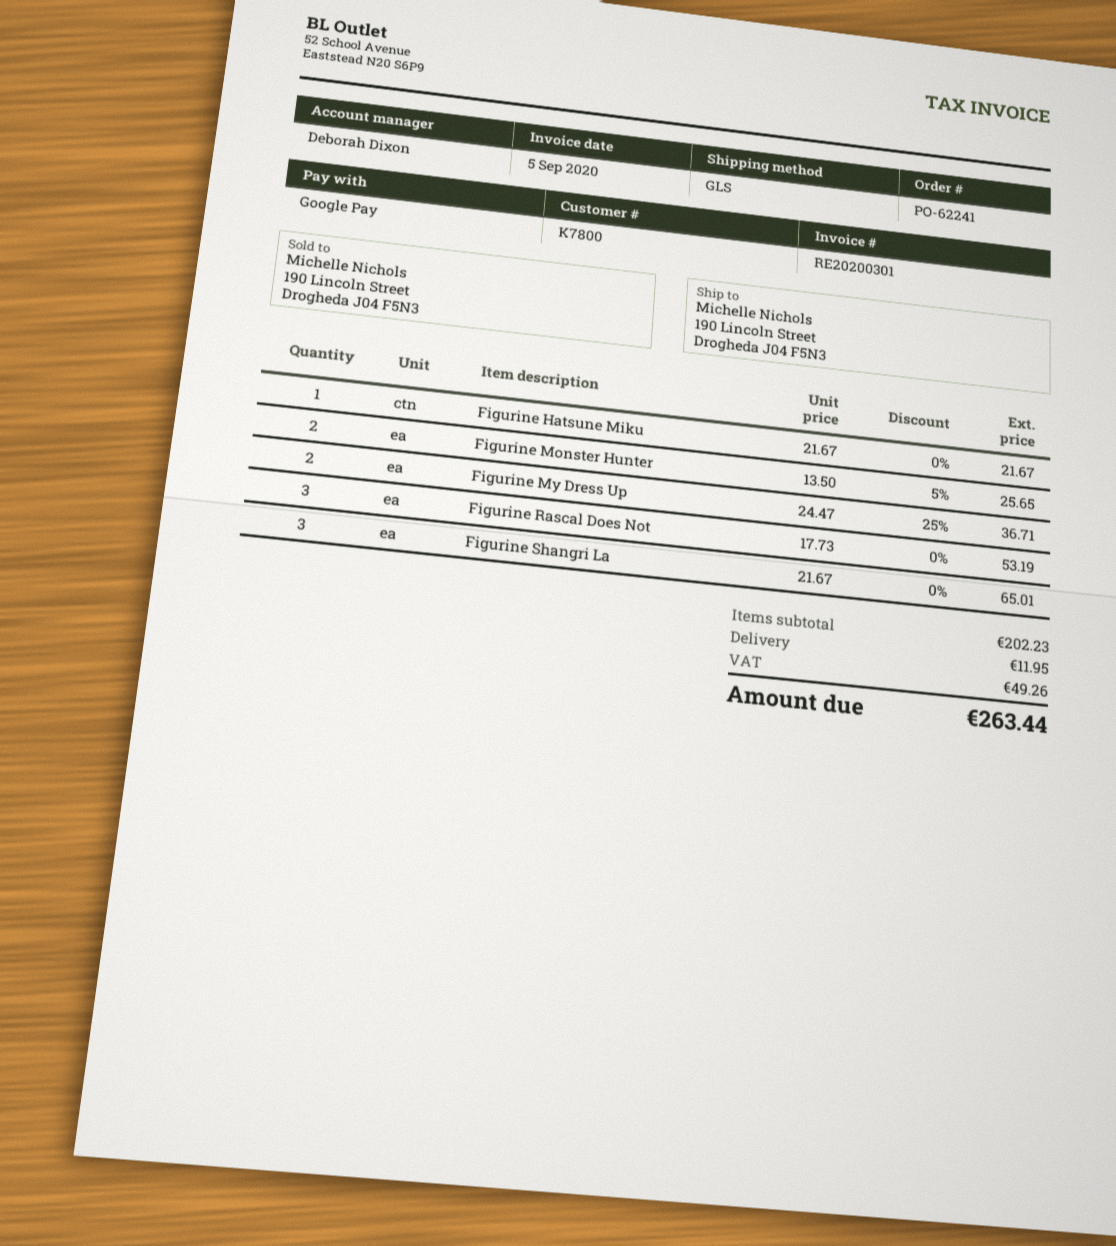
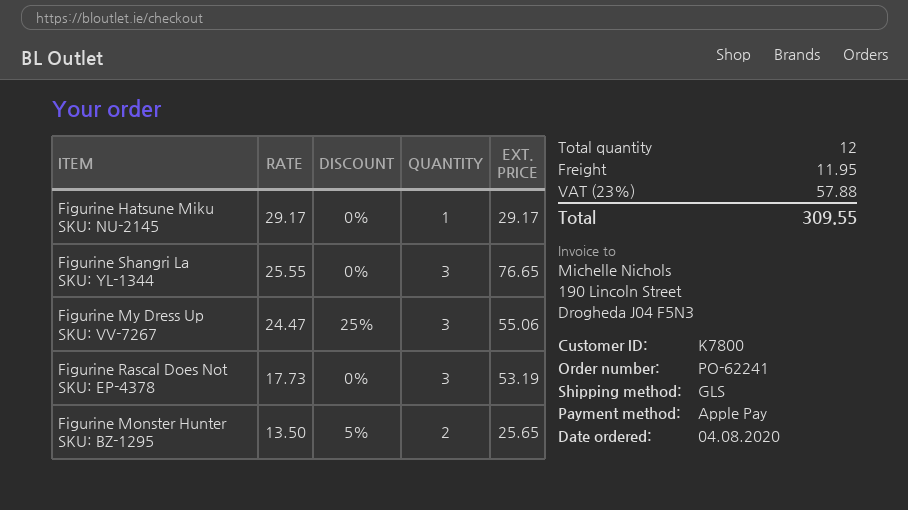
payment method: Google Pay -> Apple Pay
Figurine Hatsune Miku: 1 x 21.67 = 21.67 -> 1 x 29.17 = 29.17
Figurine My Dress Up: 2 x 24.47 - 25% = 36.71 -> 3 x 24.47 - 25% = 55.06
Figurine Shangri La: 3 x 21.67 = 65.01 -> 3 x 25.55 = 76.65
tax: 49.26 -> 57.88
total: 263.44 -> 309.55

